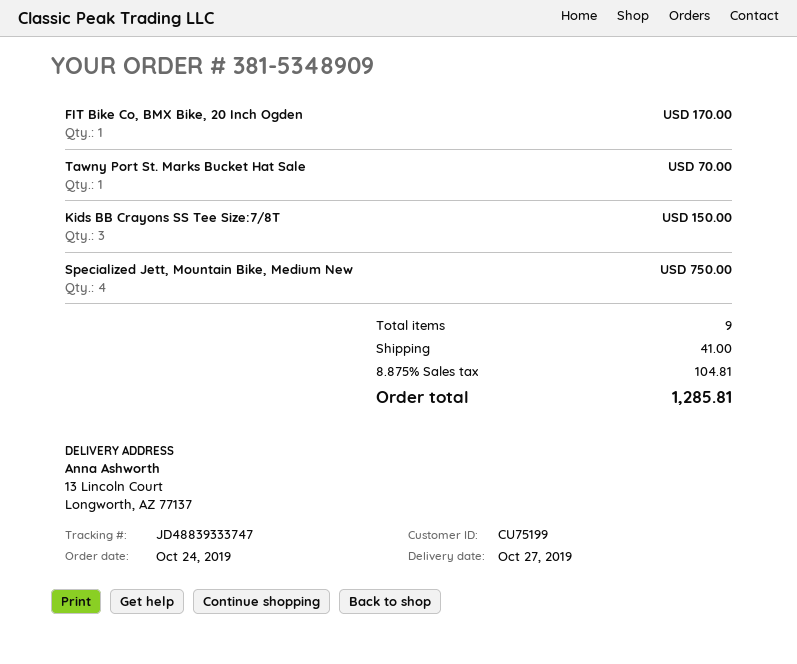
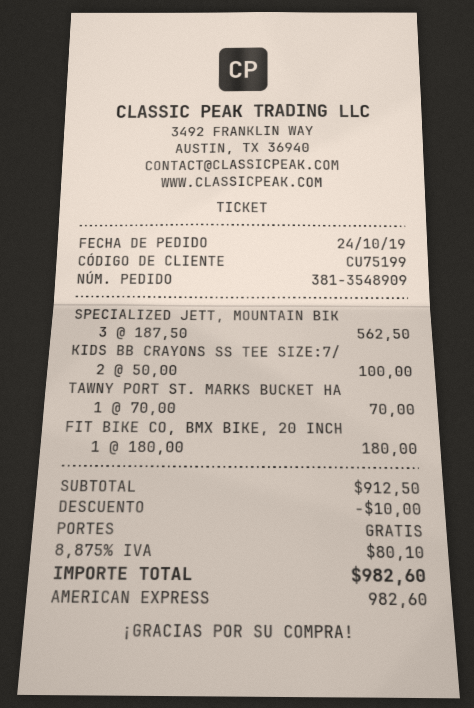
order number: 381-5348909 -> 381-3548909
FIT Bike Co, BMX Bike, 20 Inch Ogden: 1 for 170.00 -> 1 for 180.00
Kids BB Crayons SS Tee Size:7/8T: 3 for 150.00 -> 2 for 100.00
Specialized Jett, Mountain Bike, Medium New: 4 for 750.00 -> 3 for 562.50
discount: none -> 10.00
shipping: 41.00 -> 0.00
tax: 8.875% = 104.81 -> 8.875% = 80.10
total: 1285.81 -> 982.60

